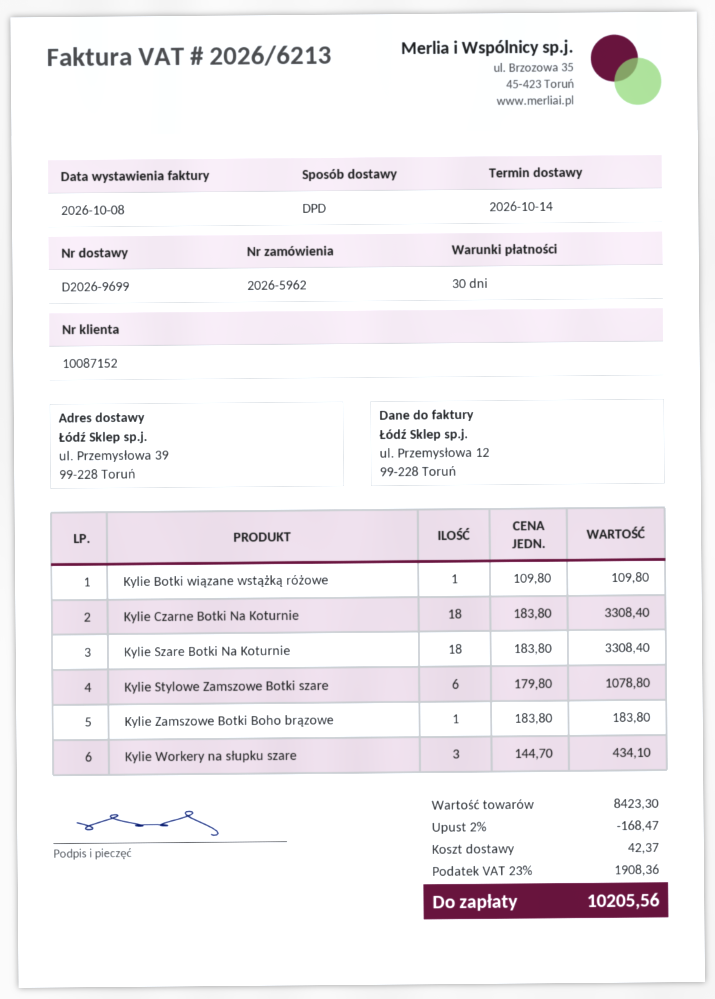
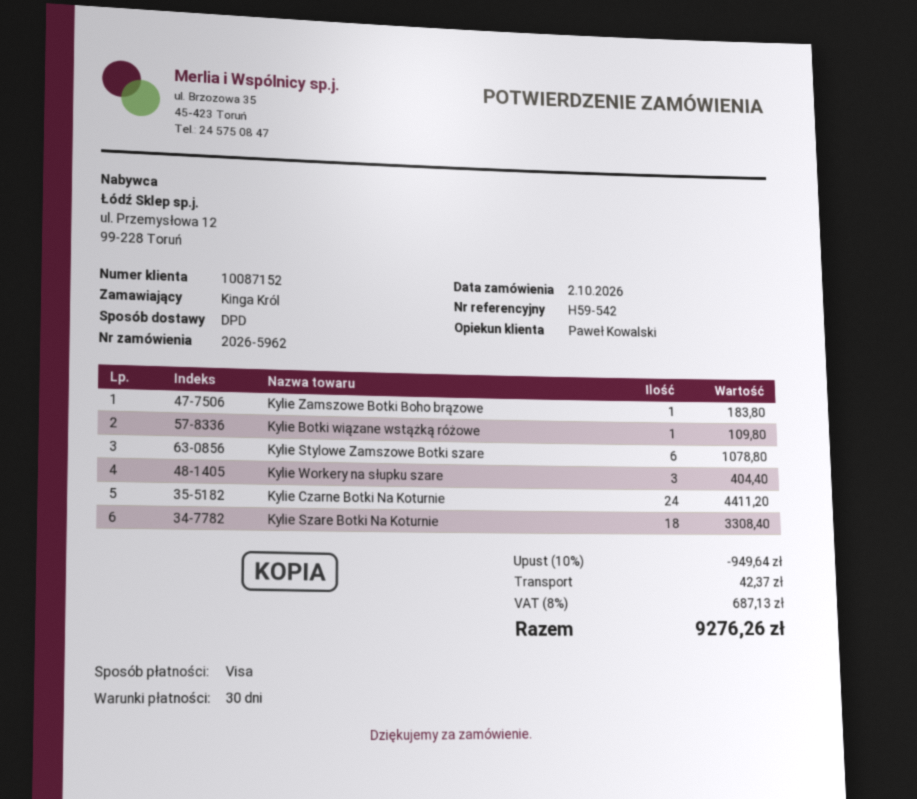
Kylie Czarne Botki Na Koturnie: 18 for 3308.40 -> 24 for 4411.20
Kylie Workery na słupku szare: 3 for 434.10 -> 3 for 404.40
discount: 2% = 168.47 -> 10% = 949.64
tax: 23% = 1908.36 -> 8% = 687.13
total: 10205.56 -> 9276.26

